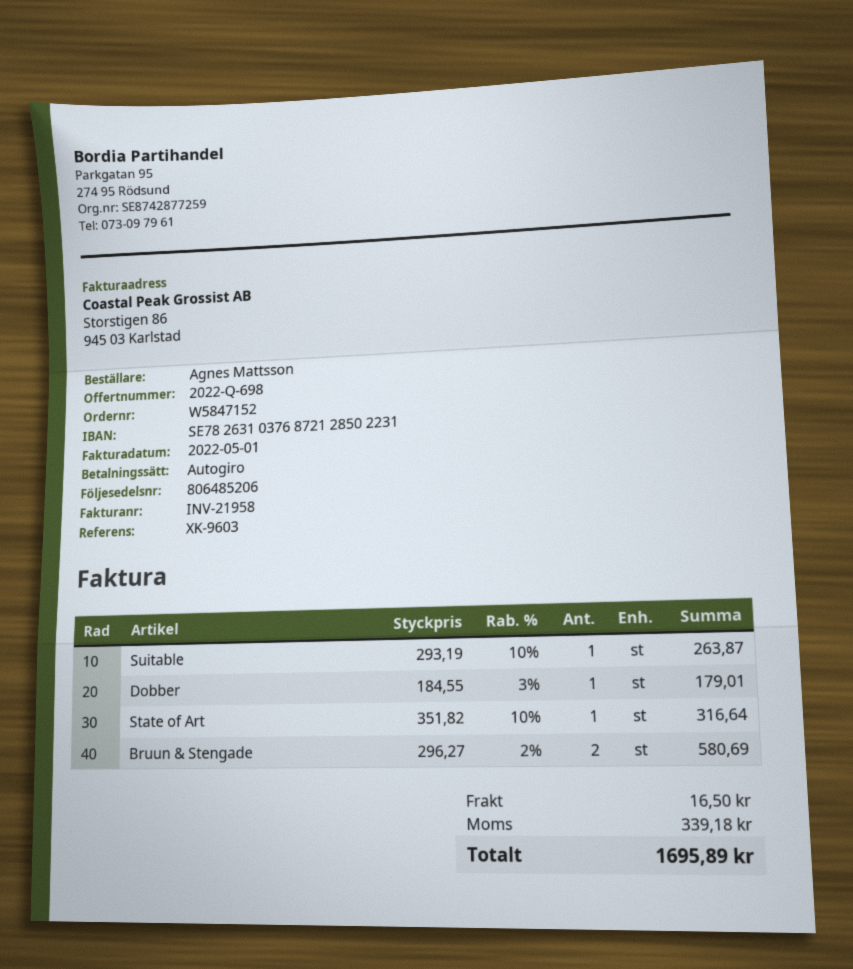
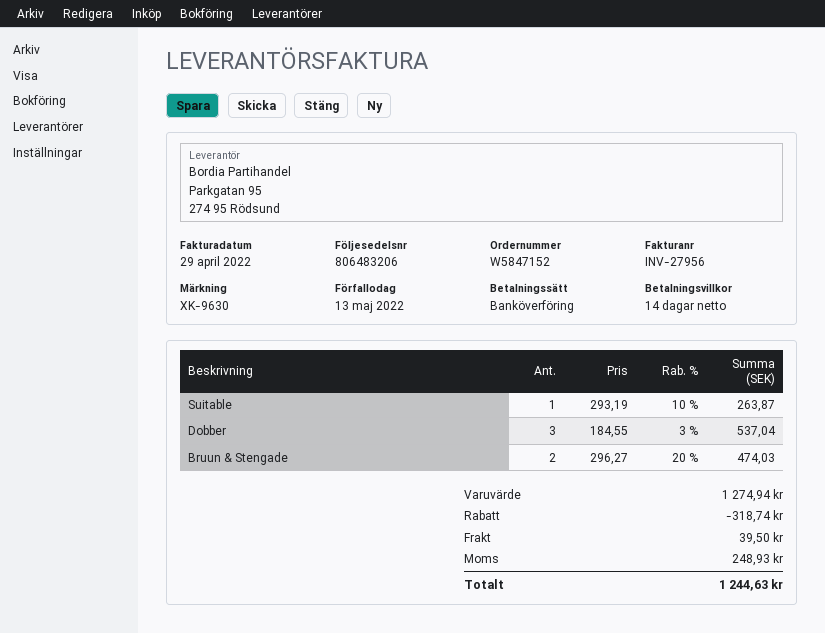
delivery note number: 806485206 -> 806483206
invoice number: INV-21958 -> INV-27956
invoice date: 2022-05-01 -> 2022-04-29
reference: XK-9603 -> XK-9630
payment method: direct debit -> bank transfer
Dobber: 1 x 184.55 - 3% = 179.01 -> 3 x 184.55 - 3% = 537.04
State of Art: 1 x 351.82 - 10% = 316.64 -> none
Bruun & Stengade: 2 x 296.27 - 2% = 580.69 -> 2 x 296.27 - 20% = 474.03
discount: none -> 318.74
shipping: 16.50 -> 39.50
tax: 339.18 -> 248.93
total: 1695.89 -> 1244.63

